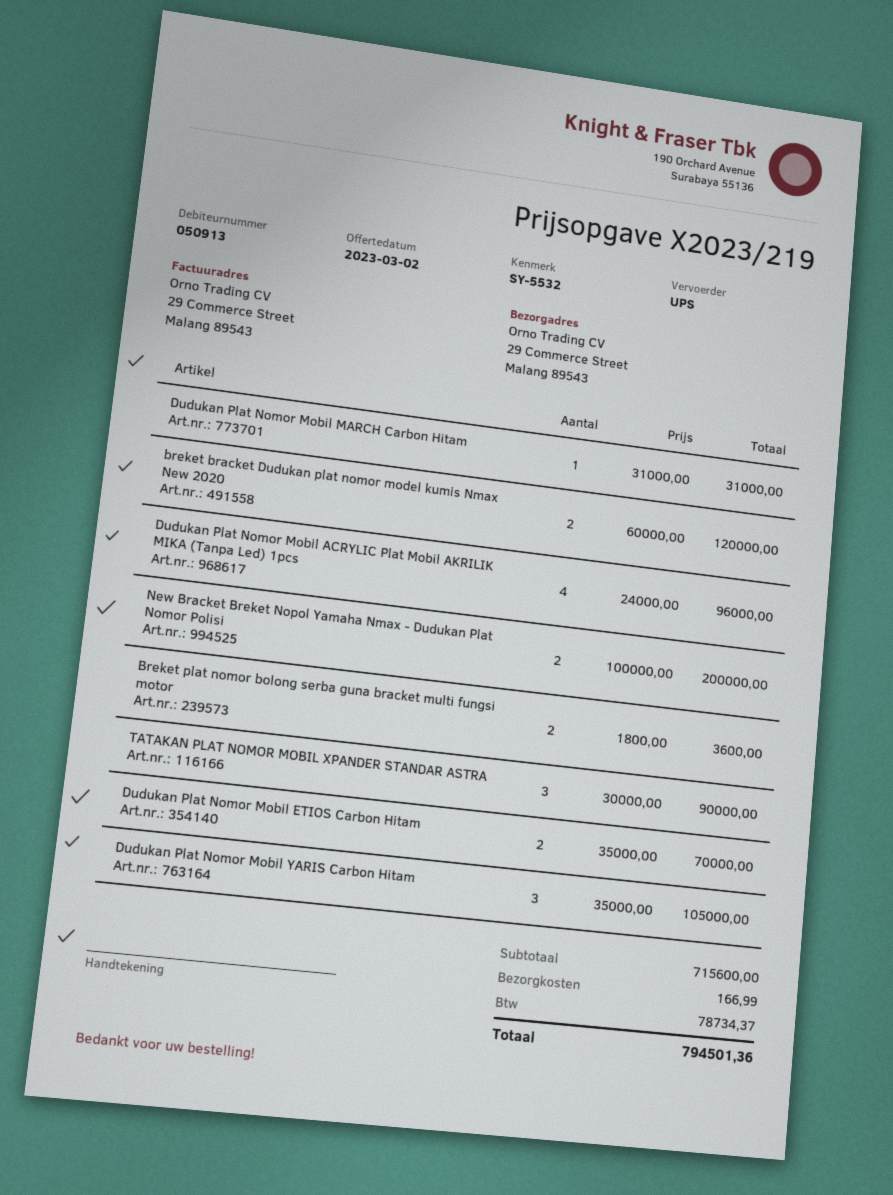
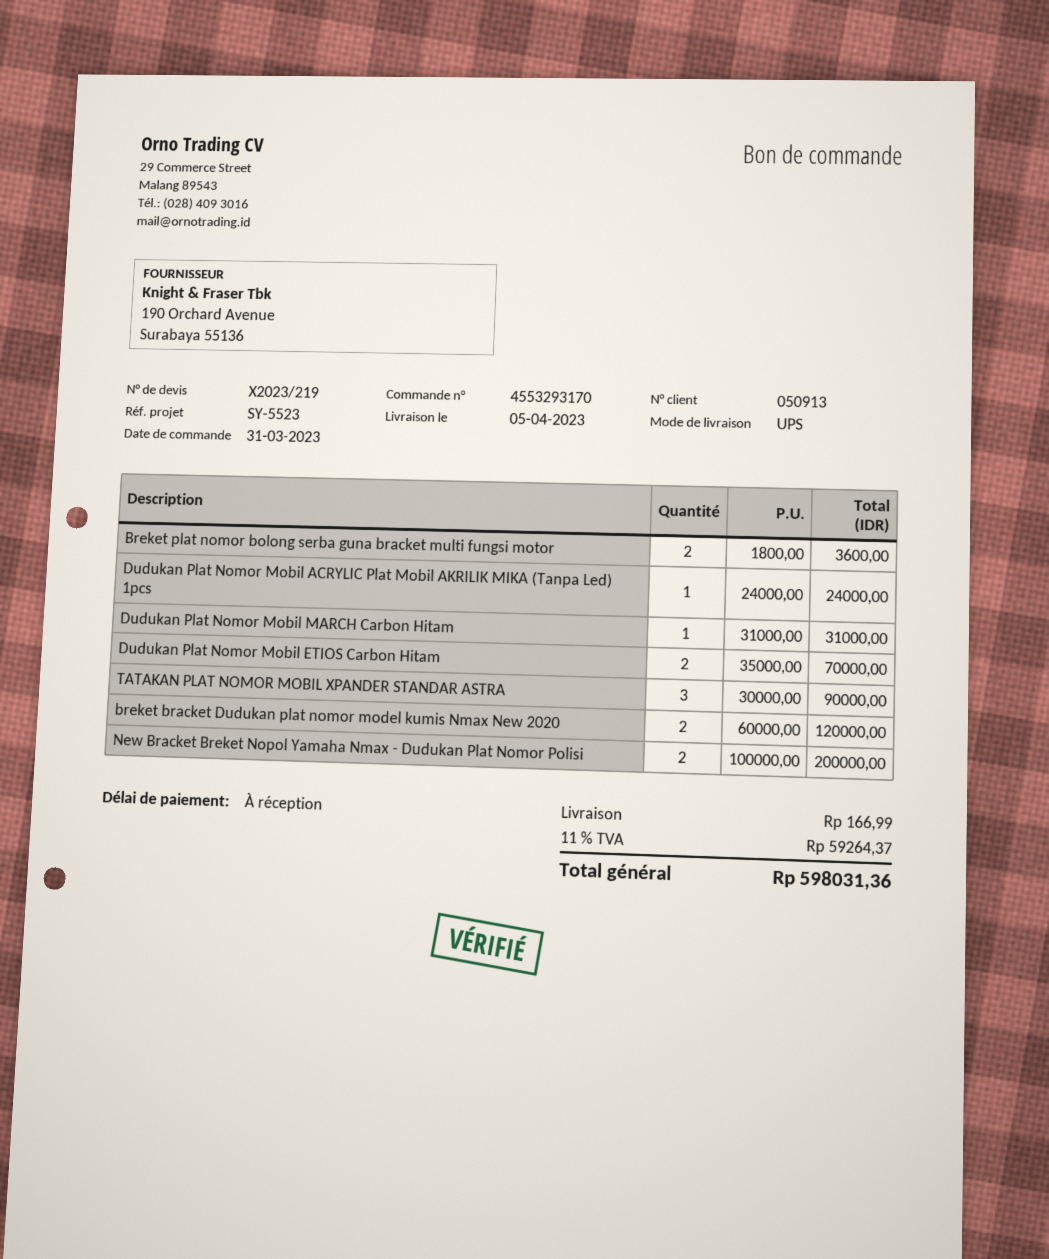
reference: SY-5532 -> SY-5523
Dudukan Plat Nomor Mobil ACRYLIC Plat Mobil AKRILIK MIKA (Tanpa Led) 1pcs: 4 x 24000.00 = 96000.00 -> 1 x 24000.00 = 24000.00
Dudukan Plat Nomor Mobil YARIS Carbon Hitam: 3 x 35000.00 = 105000.00 -> none
tax: 78734.37 -> 59264.37
total: 794501.36 -> 598031.36

